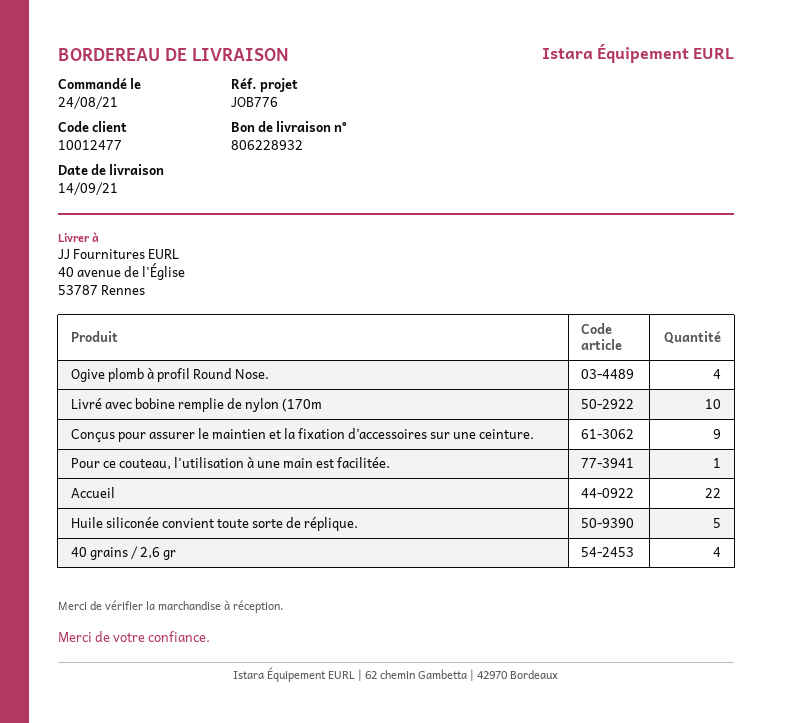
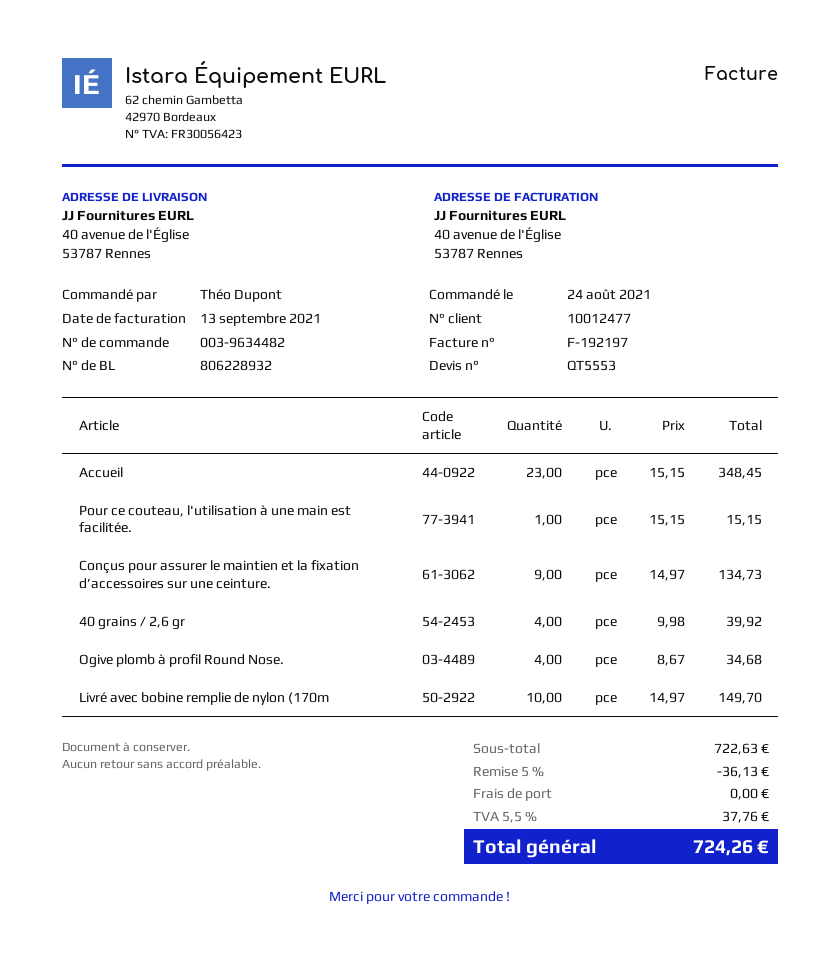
Accueil: 22 -> 23
Huile siliconée convient toute sorte de réplique.: 5 -> none

